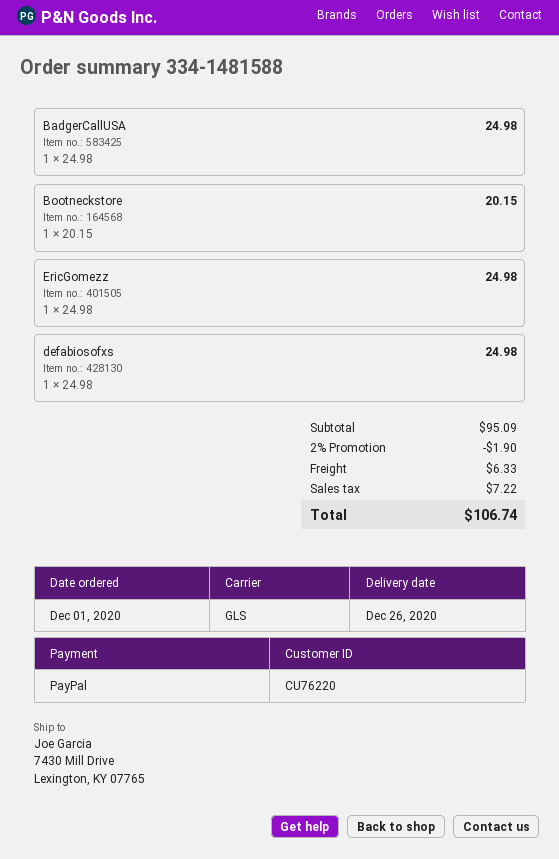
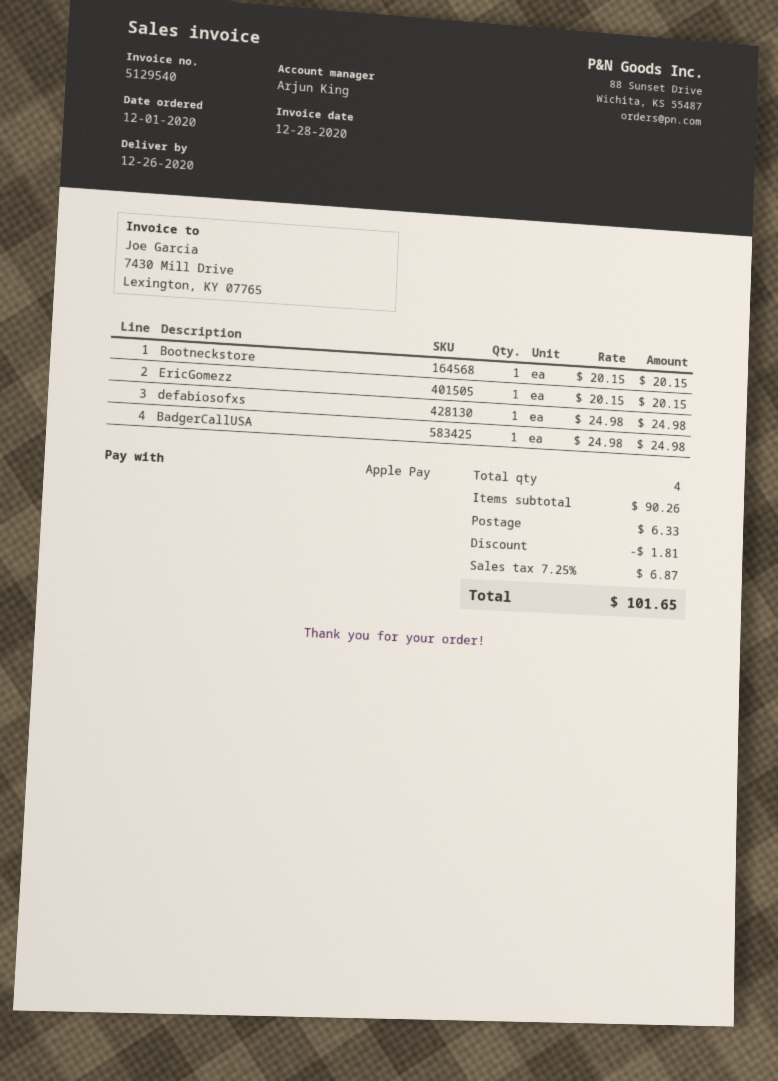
payment method: PayPal -> Apple Pay
EricGomezz: 1 x 24.98 = 24.98 -> 1 x 20.15 = 20.15
subtotal: 95.09 -> 90.26
discount: 1.90 -> 1.81
tax: 7.22 -> 6.87
total: 106.74 -> 101.65

